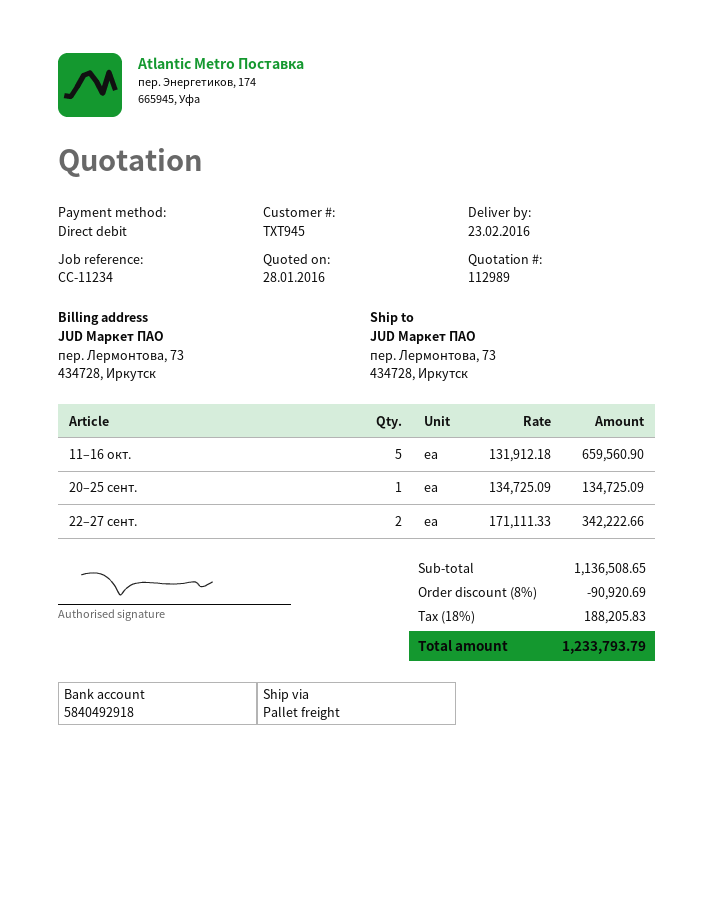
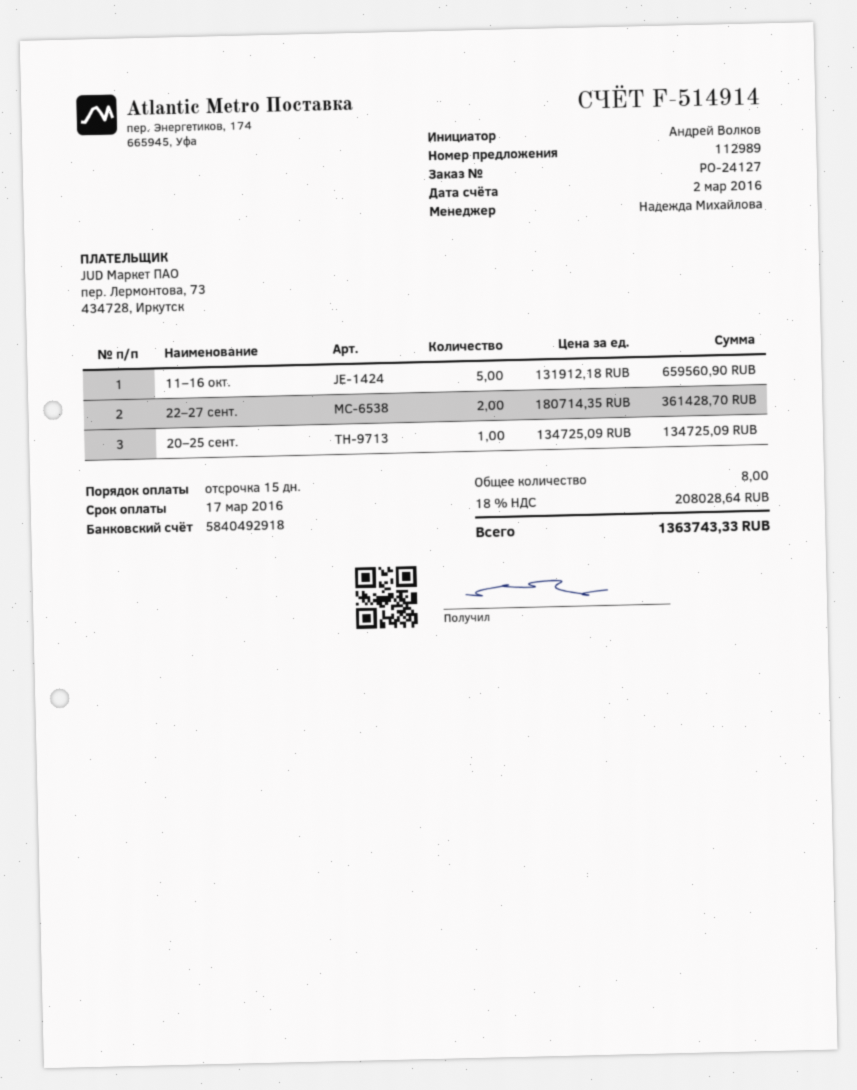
22–27 сент.: 2 x 171111.33 = 342222.66 -> 2 x 180714.35 = 361428.70
discount: 8% = 90920.69 -> none
tax: 18% = 188205.83 -> 18% = 208028.64
total: 1233793.79 -> 1363743.33

